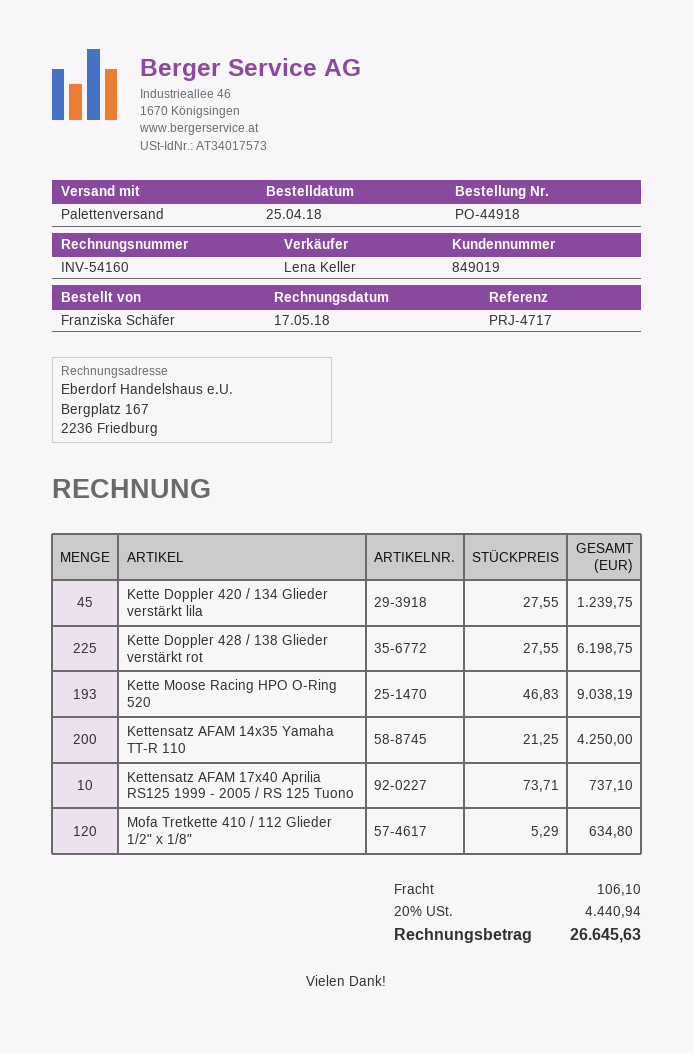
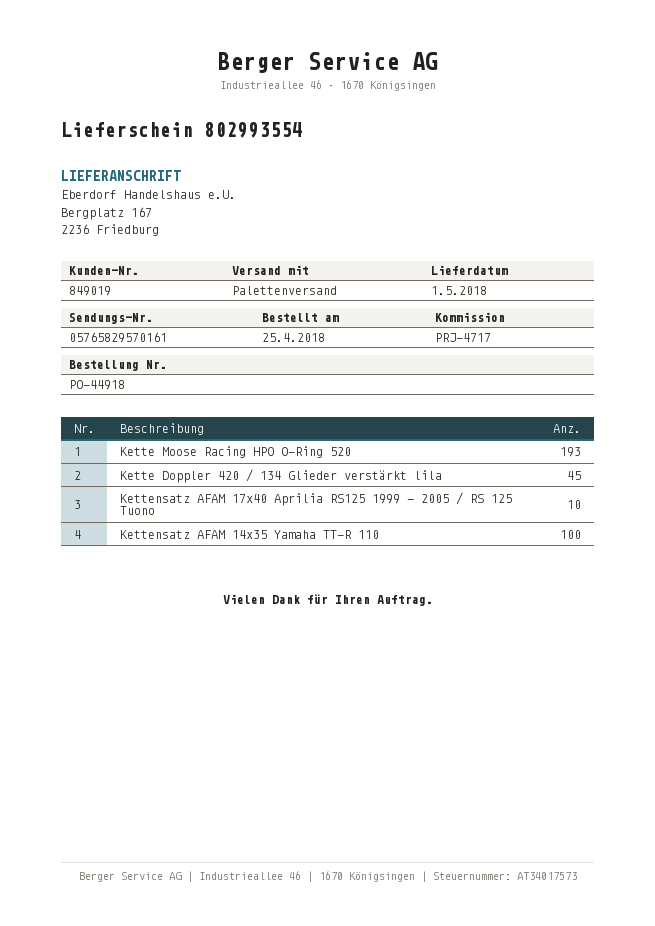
Kette Doppler 428 / 138 Glieder verstärkt rot: 225 -> none
Kettensatz AFAM 14x35 Yamaha TT-R 110: 200 -> 100
Mofa Tretkette 410 / 112 Glieder 1/2" x 1/8": 120 -> none

